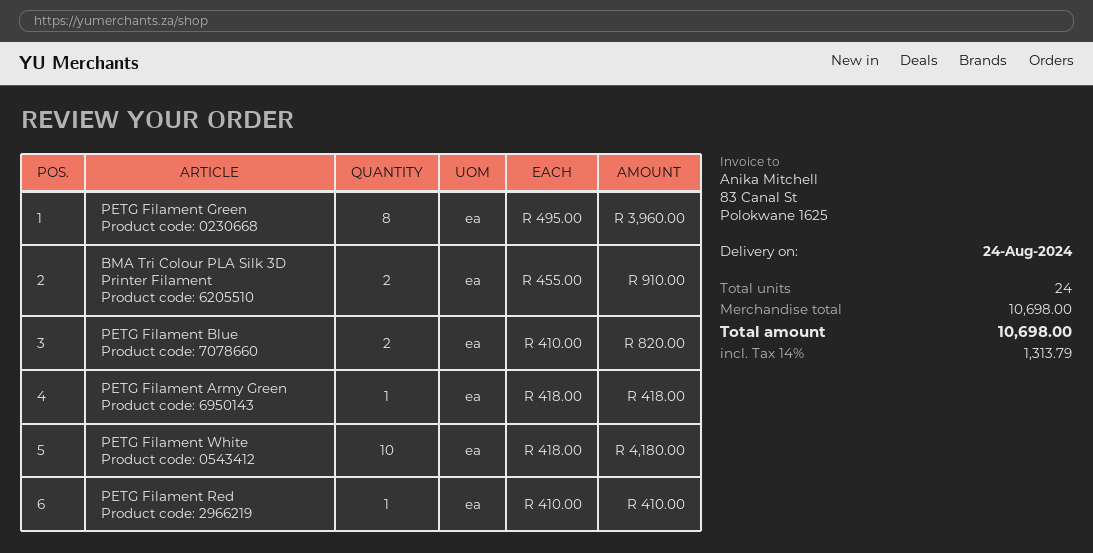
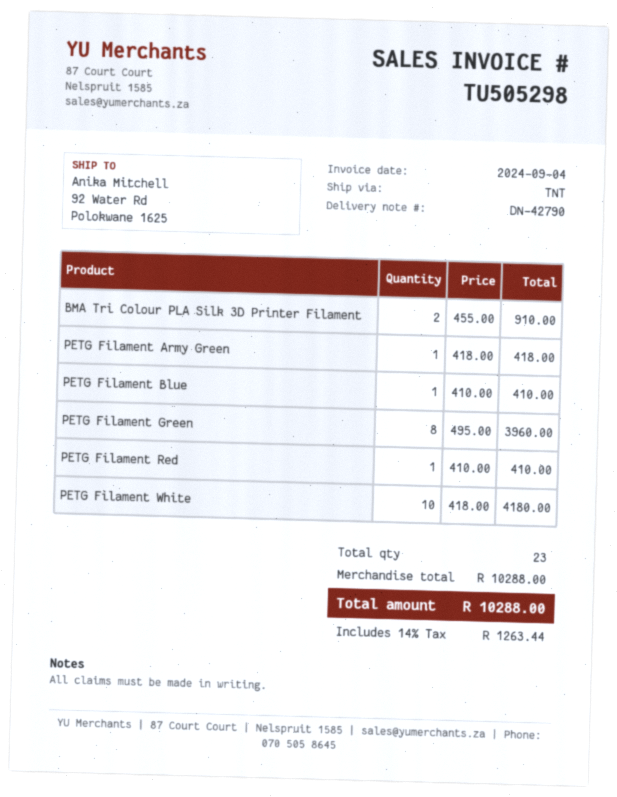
PETG Filament Blue: 2 x 410.00 = 820.00 -> 1 x 410.00 = 410.00
total quantity: 24 -> 23
subtotal: 10698.00 -> 10288.00
tax: 14% = 1313.79 -> 14% = 1263.44
total: 10698.00 -> 10288.00

